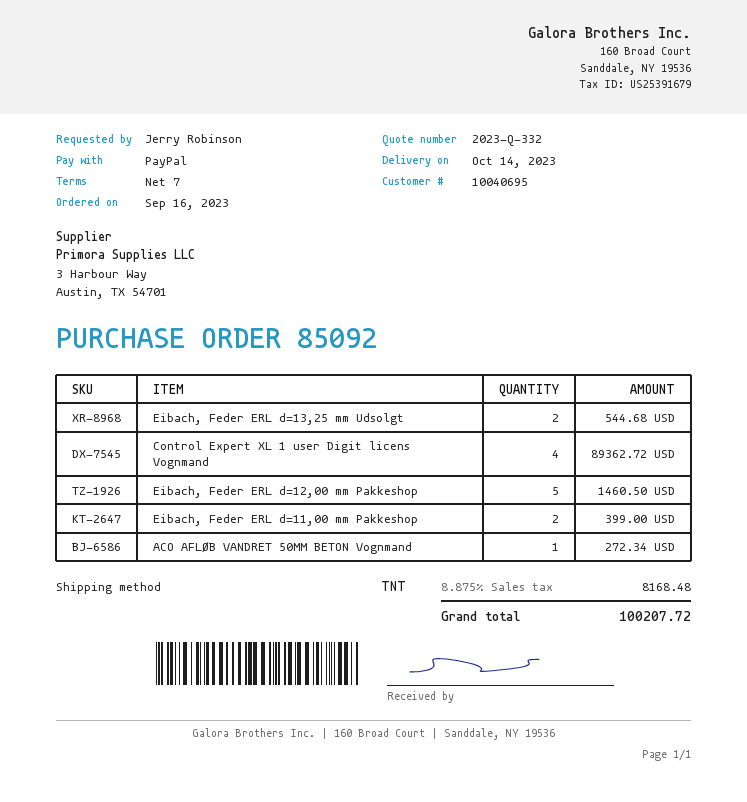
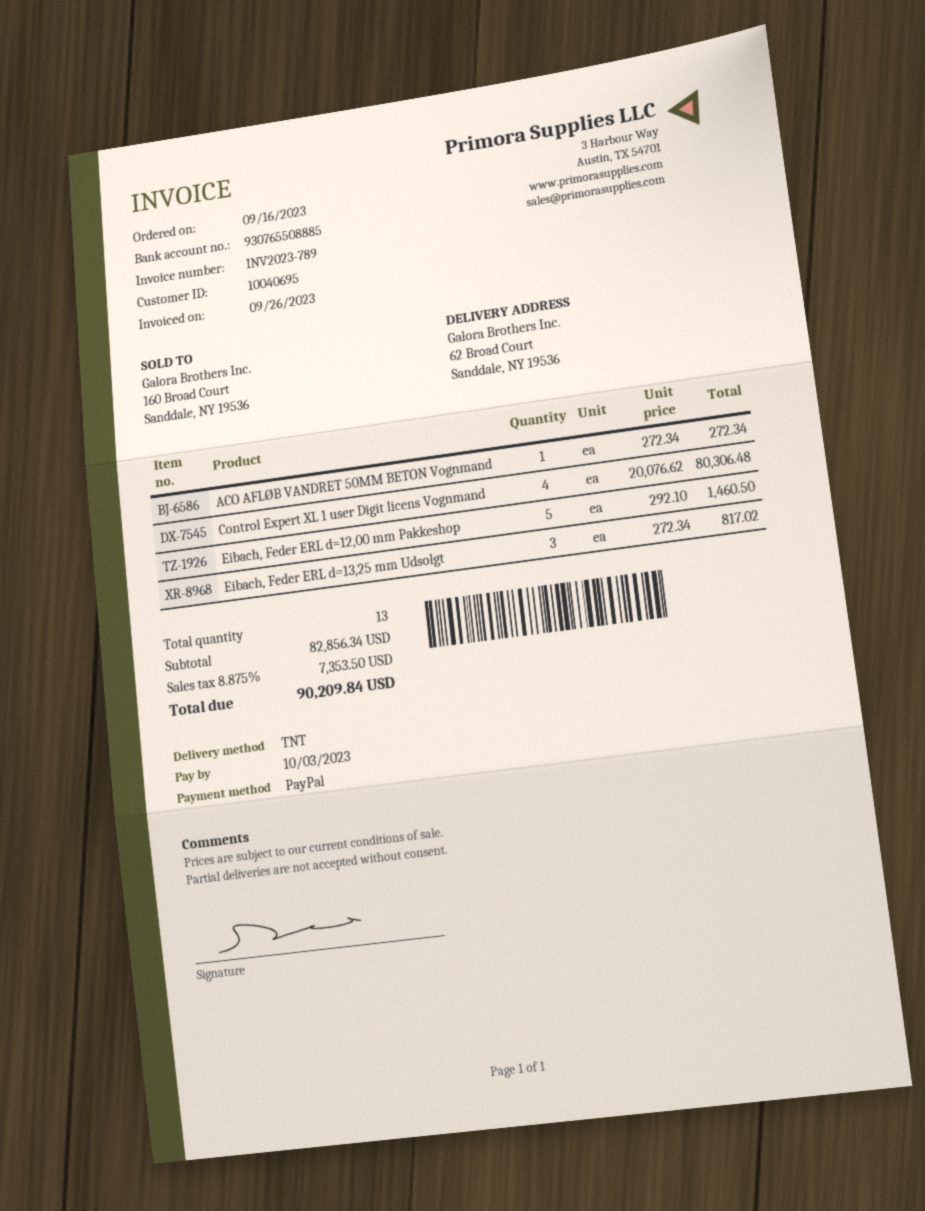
Eibach, Feder ERL d=13,25 mm Udsolgt: 2 for 544.68 -> 3 for 817.02
Control Expert XL 1 user Digit licens Vognmand: 4 for 89362.72 -> 4 for 80306.48
Eibach, Feder ERL d=11,00 mm Pakkeshop: 2 for 399.00 -> none
tax: 8.875% = 8168.48 -> 8.875% = 7353.50
total: 100207.72 -> 90209.84

